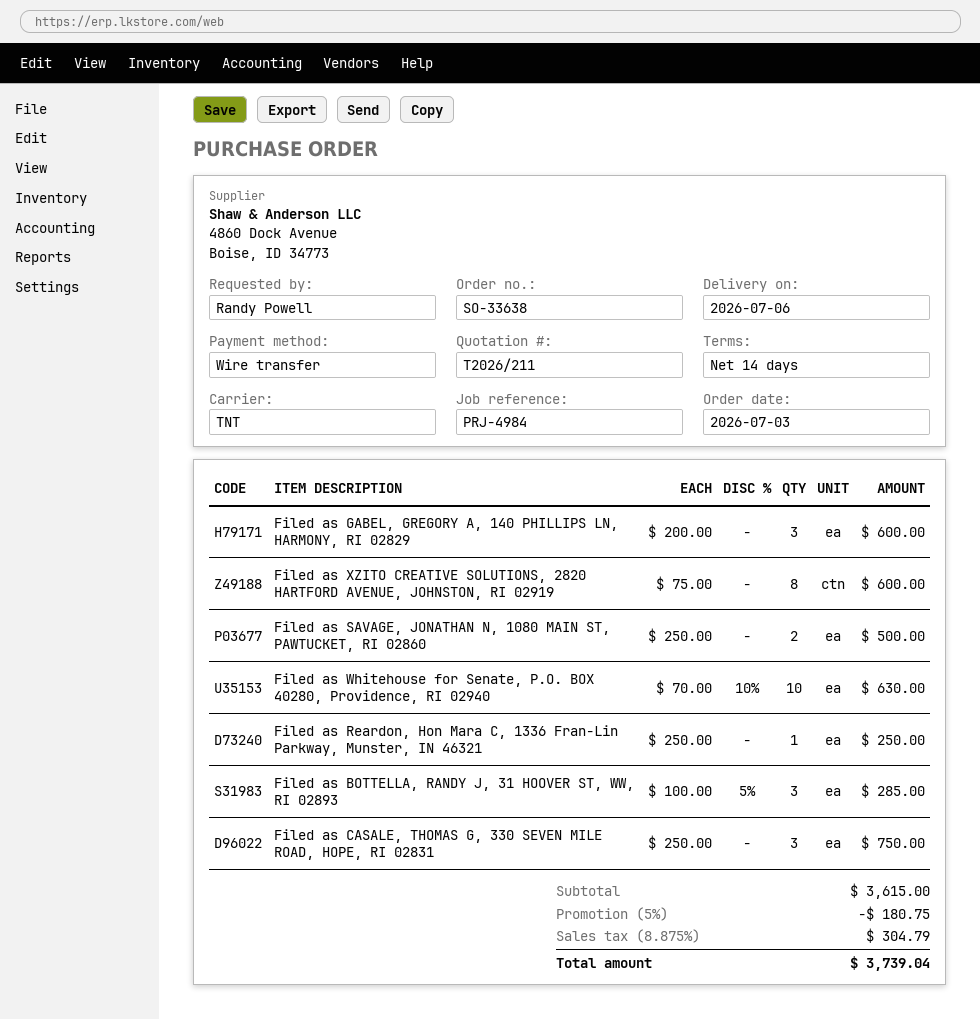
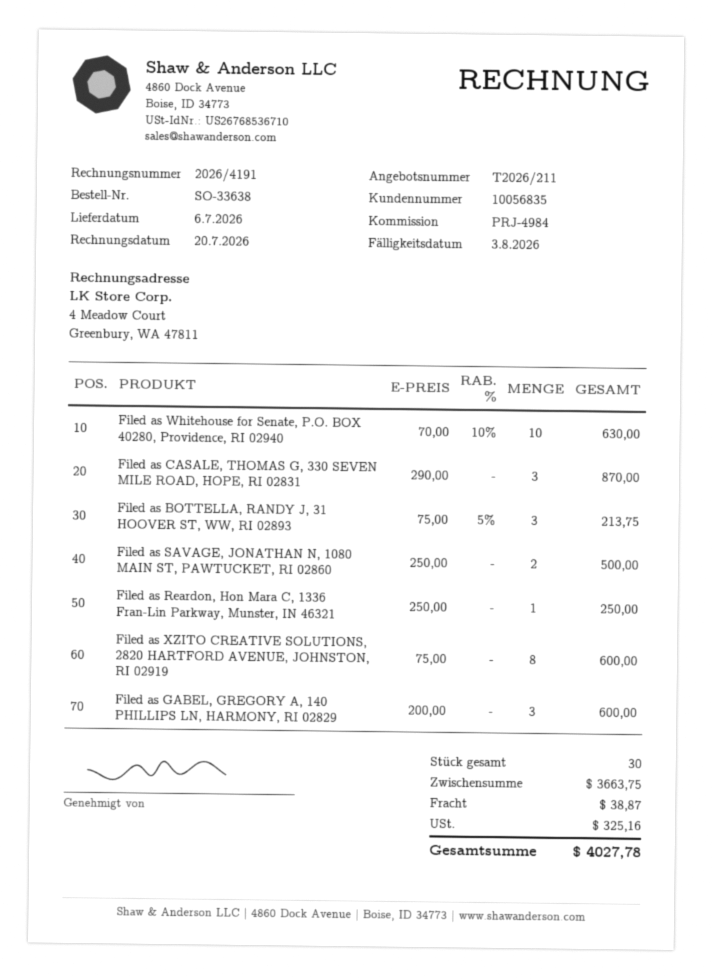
Filed as BOTTELLA, RANDY J, 31 HOOVER ST, WW, RI 02893: 3 x 100.00 - 5% = 285.00 -> 3 x 75.00 - 5% = 213.75
Filed as CASALE, THOMAS G, 330 SEVEN MILE ROAD, HOPE, RI 02831: 3 x 250.00 = 750.00 -> 3 x 290.00 = 870.00
subtotal: 3615.00 -> 3663.75
discount: 5% = 180.75 -> none
shipping: none -> 38.87
tax: 304.79 -> 325.16
total: 3739.04 -> 4027.78

